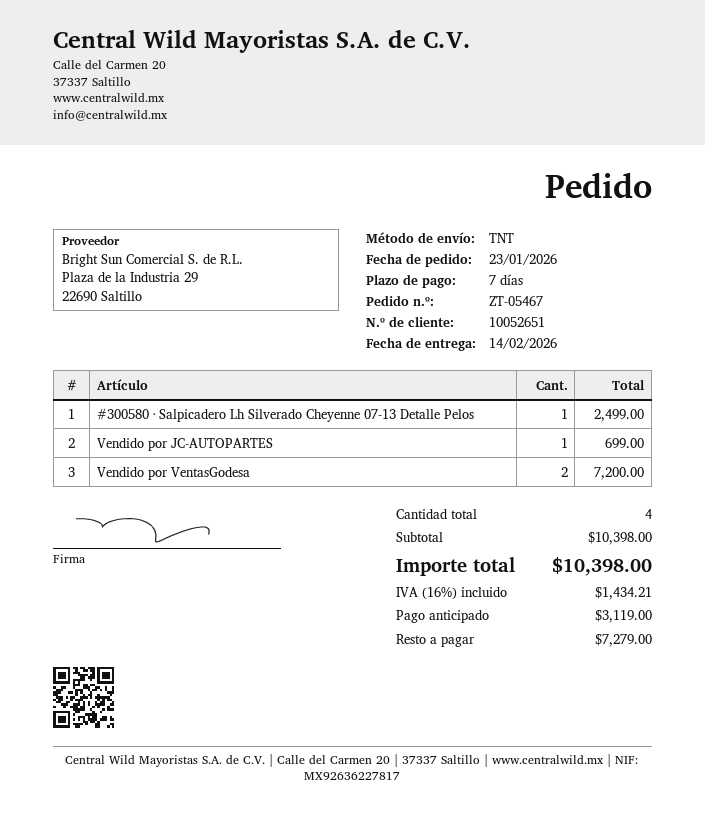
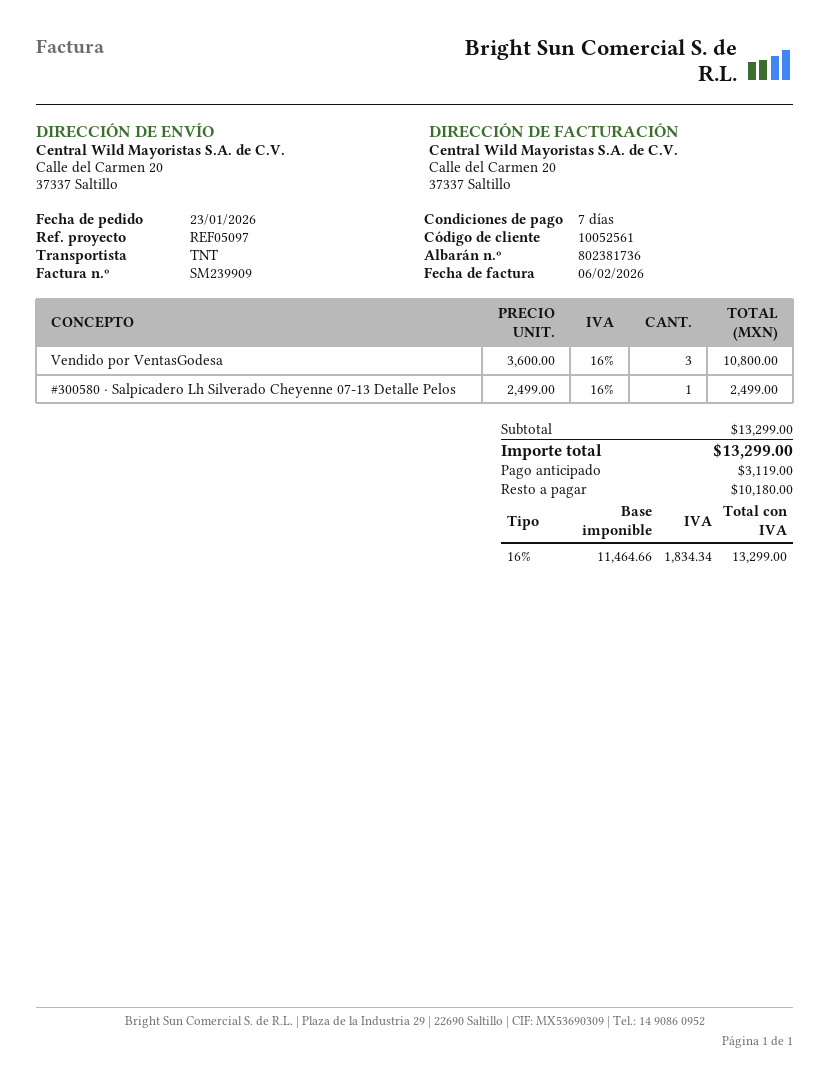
customer number: 10052651 -> 10052561
Vendido por JC-AUTOPARTES: 1 for 699.00 -> none
Vendido por VentasGodesa: 2 for 7200.00 -> 3 for 10800.00
subtotal: 10398.00 -> 13299.00
tax: 16% = 1434.21 -> 16% = 1834.34
total: 10398.00 -> 13299.00
balance: 7279.00 -> 10180.00

